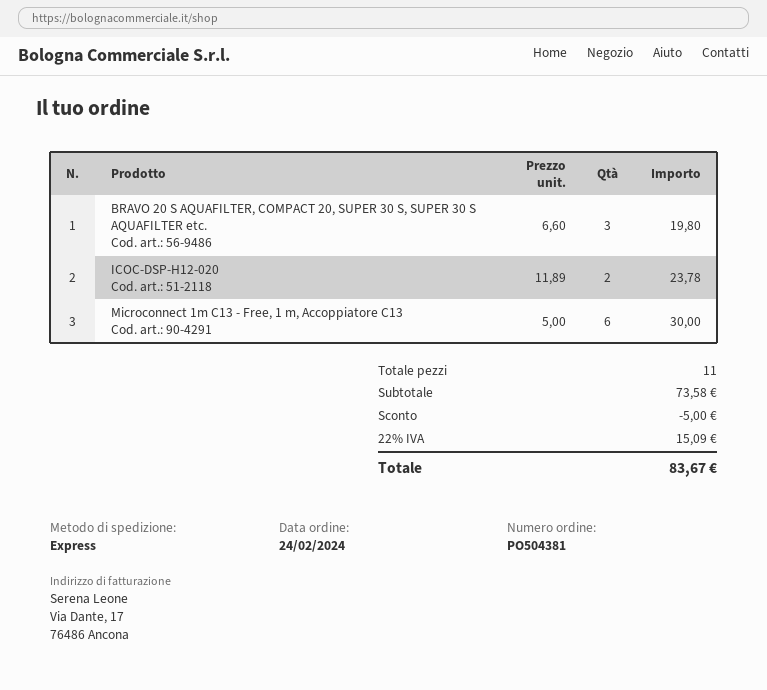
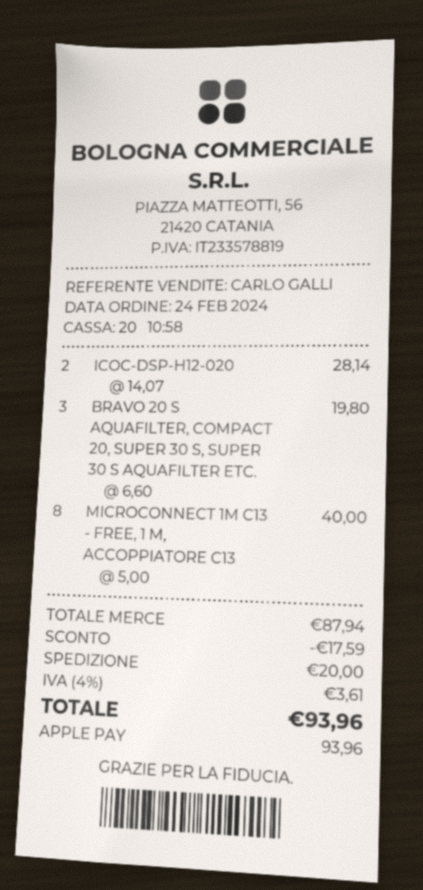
ICOC-DSP-H12-020: 2 x 11.89 = 23.78 -> 2 x 14.07 = 28.14
Microconnect 1m C13 - Free, 1 m, Accoppiatore C13: 6 x 5.00 = 30.00 -> 8 x 5.00 = 40.00
subtotal: 73.58 -> 87.94
discount: 5.00 -> 17.59
shipping: none -> 20.00
tax: 22% = 15.09 -> 4% = 3.61
total: 83.67 -> 93.96

